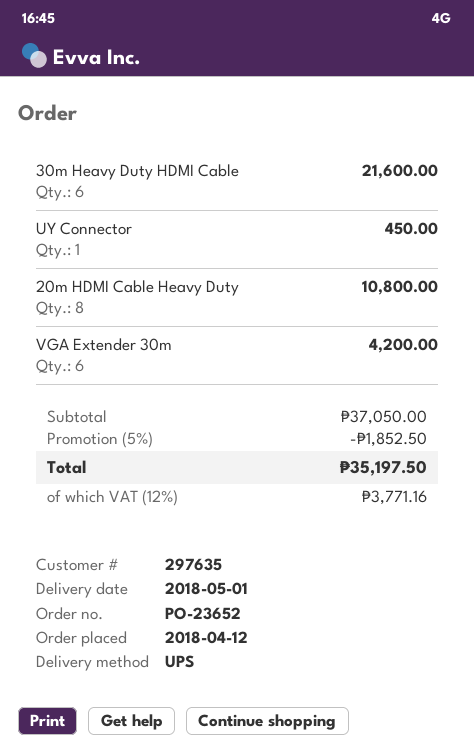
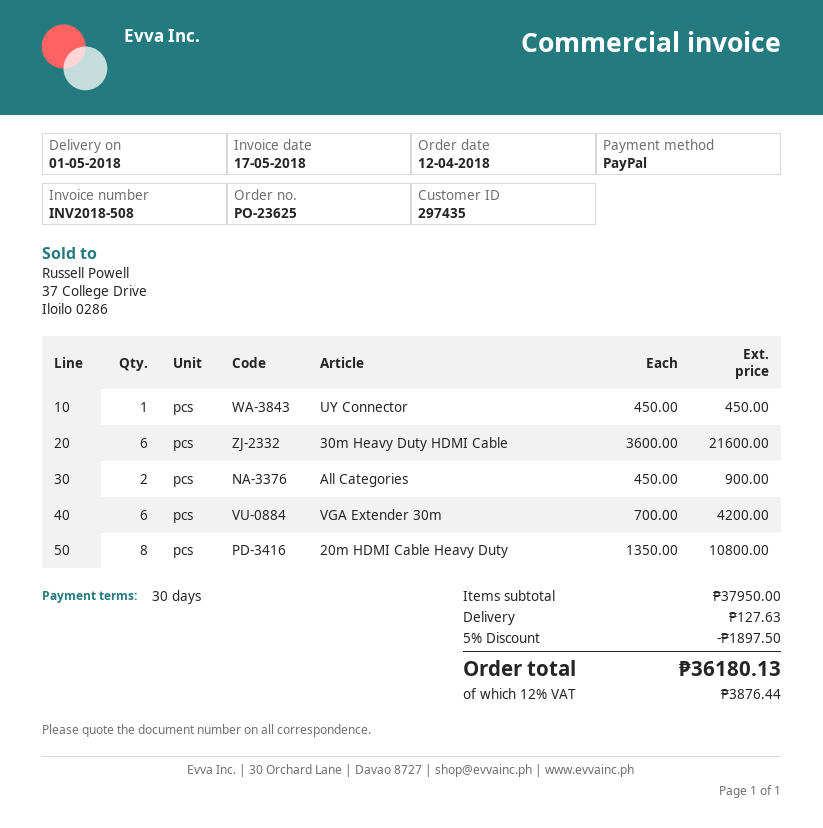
order number: PO-23652 -> PO-23625
customer number: 297635 -> 297435
All Categories: none -> 2 for 900.00
subtotal: 37050.00 -> 37950.00
discount: 5% = 1852.50 -> 5% = 1897.50
shipping: none -> 127.63
tax: 12% = 3771.16 -> 12% = 3876.44
total: 35197.50 -> 36180.13

